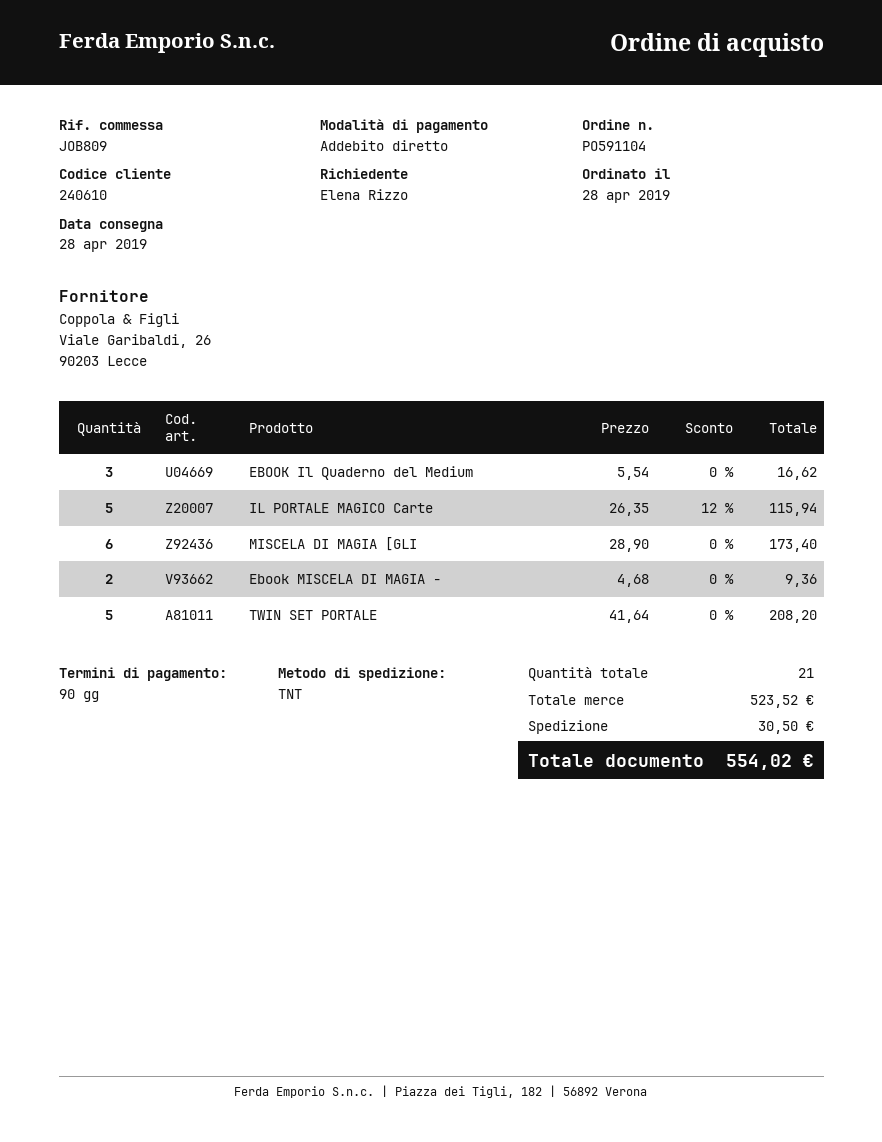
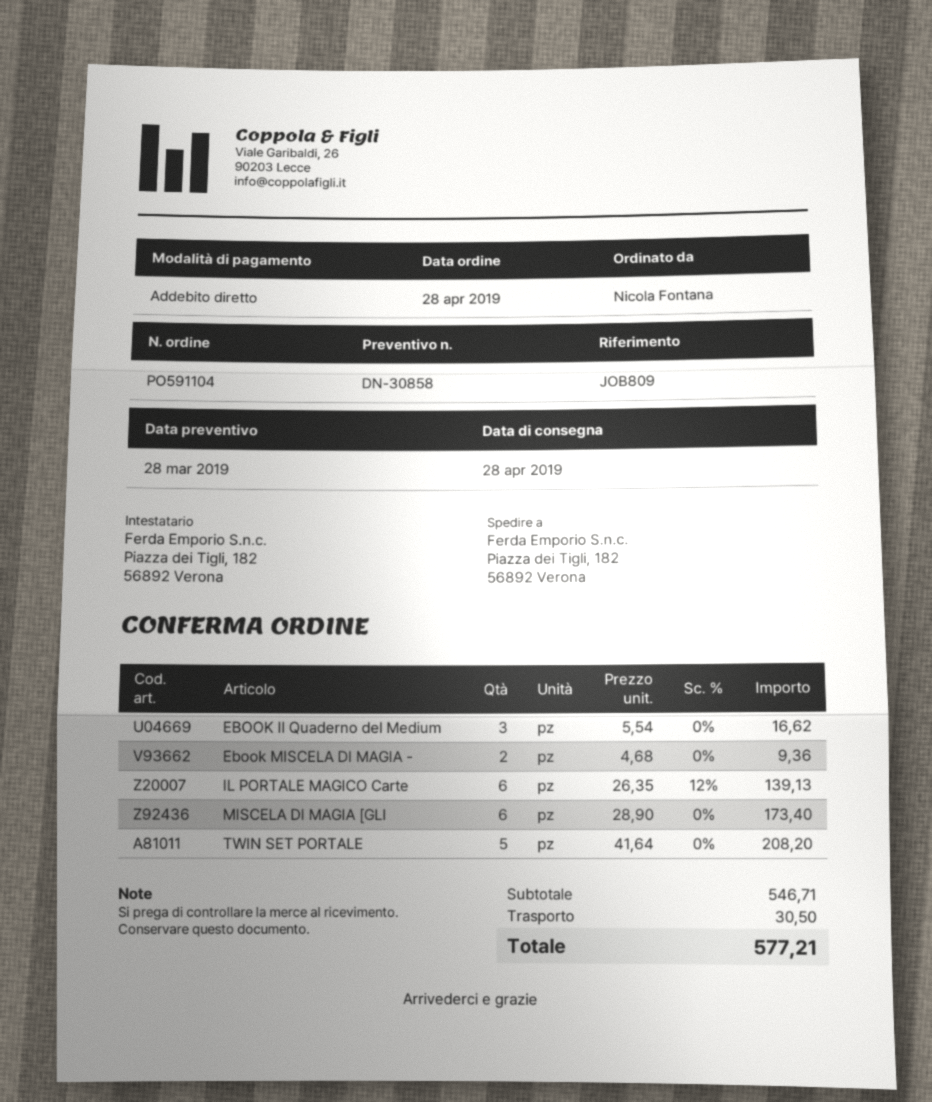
ordered by: Elena Rizzo -> Nicola Fontana
IL PORTALE MAGICO Carte: 5 x 26.35 - 12% = 115.94 -> 6 x 26.35 - 12% = 139.13
subtotal: 523.52 -> 546.71
total: 554.02 -> 577.21

